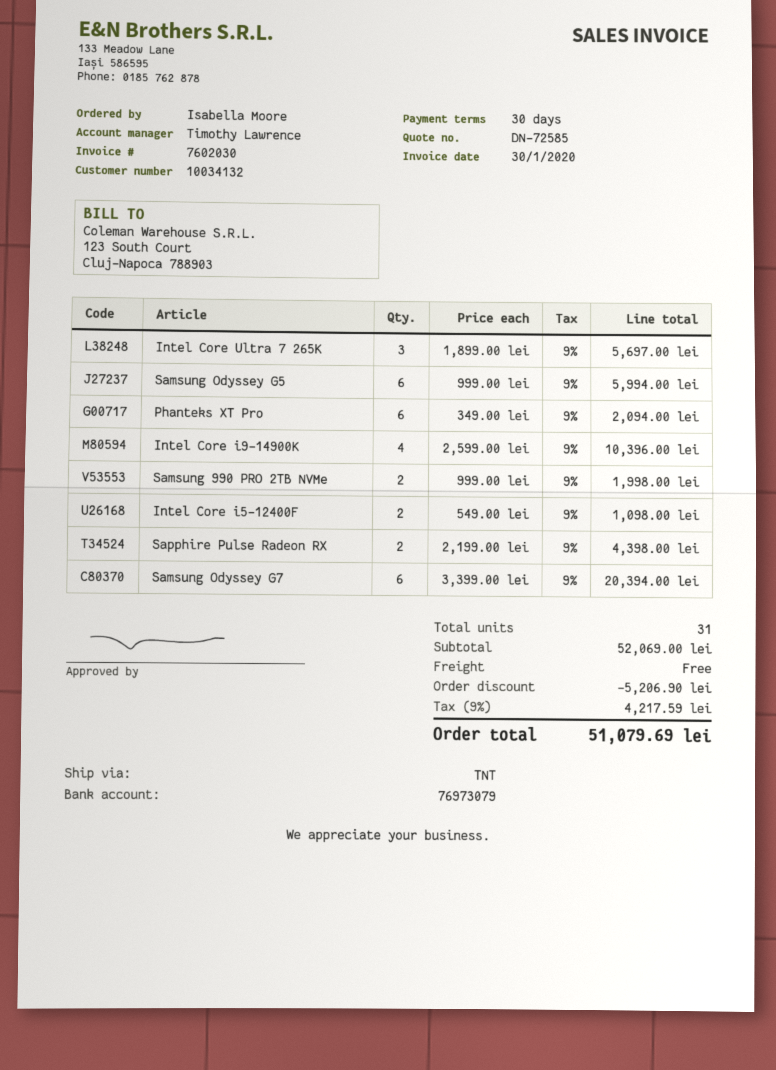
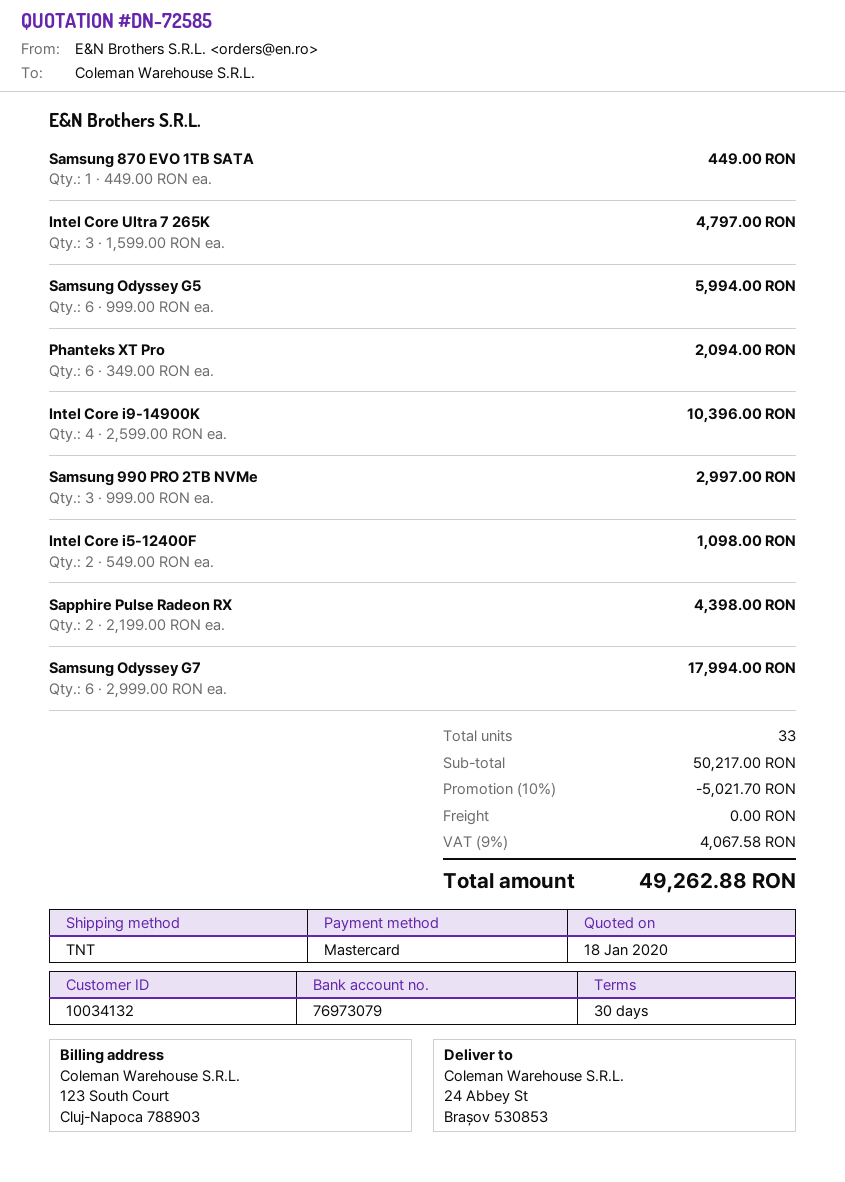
Intel Core Ultra 7 265K: 3 x 1899.00 = 5697.00 -> 3 x 1599.00 = 4797.00
Samsung 990 PRO 2TB NVMe: 2 x 999.00 = 1998.00 -> 3 x 999.00 = 2997.00
Samsung Odyssey G7: 6 x 3399.00 = 20394.00 -> 6 x 2999.00 = 17994.00
Samsung 870 EVO 1TB SATA: none -> 1 x 449.00 = 449.00
total quantity: 31 -> 33
subtotal: 52069.00 -> 50217.00
discount: 5206.90 -> 5021.70
tax: 9% = 4217.59 -> 9% = 4067.58
total: 51079.69 -> 49262.88

